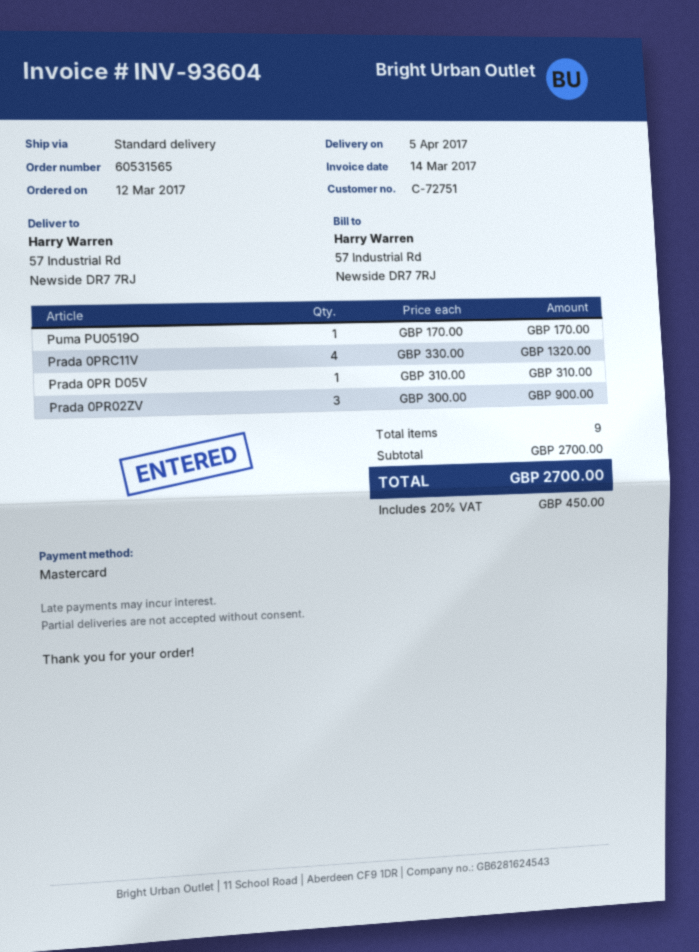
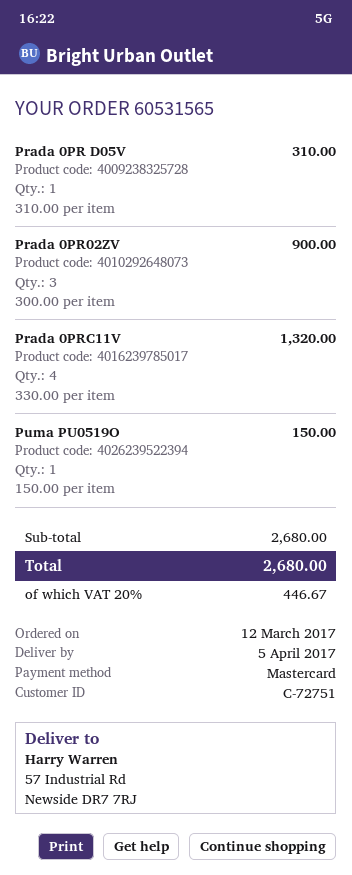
Puma PU0519O: 1 x 170.00 = 170.00 -> 1 x 150.00 = 150.00
subtotal: 2700.00 -> 2680.00
tax: 20% = 450.00 -> 20% = 446.67
total: 2700.00 -> 2680.00

